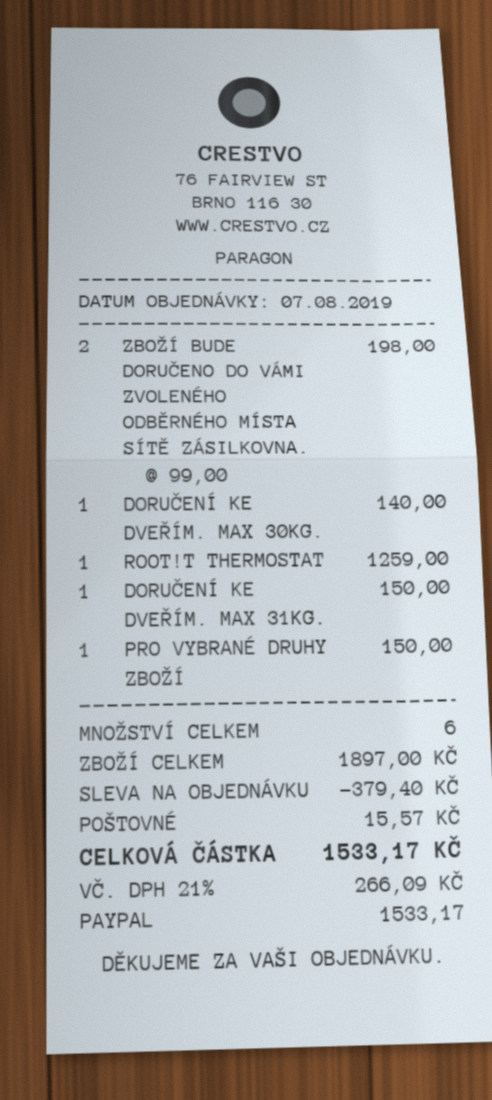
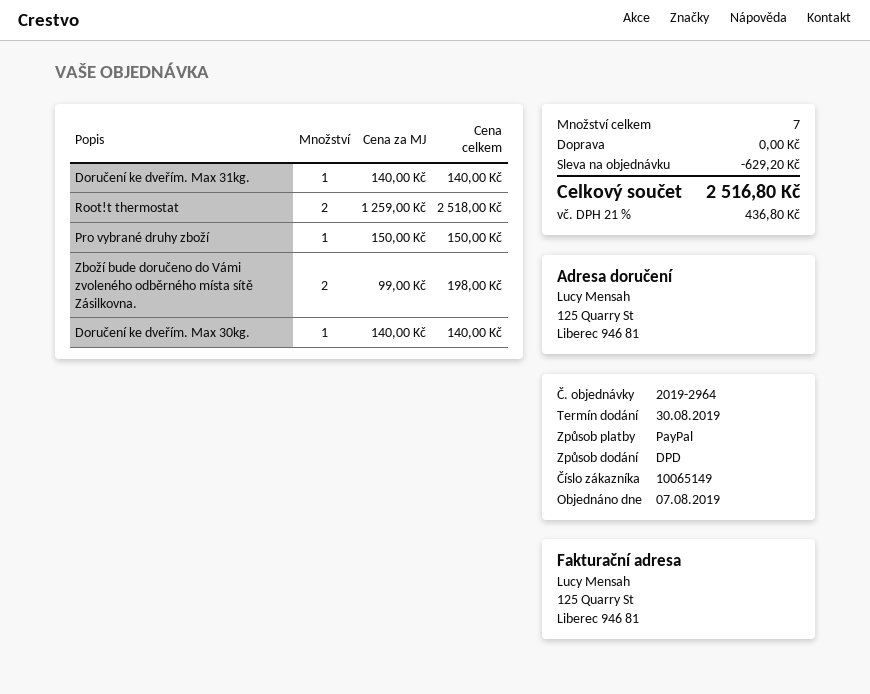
ROOT!T THERMOSTAT: 1 x 1259.00 = 1259.00 -> 2 x 1259.00 = 2518.00
DORUČENÍ KE DVEŘÍM. MAX 31KG.: 1 x 150.00 = 150.00 -> 1 x 140.00 = 140.00
total quantity: 6 -> 7
discount: 379.40 -> 629.20
shipping: 15.57 -> 0.00
tax: 21% = 266.09 -> 21% = 436.80
total: 1533.17 -> 2516.80

